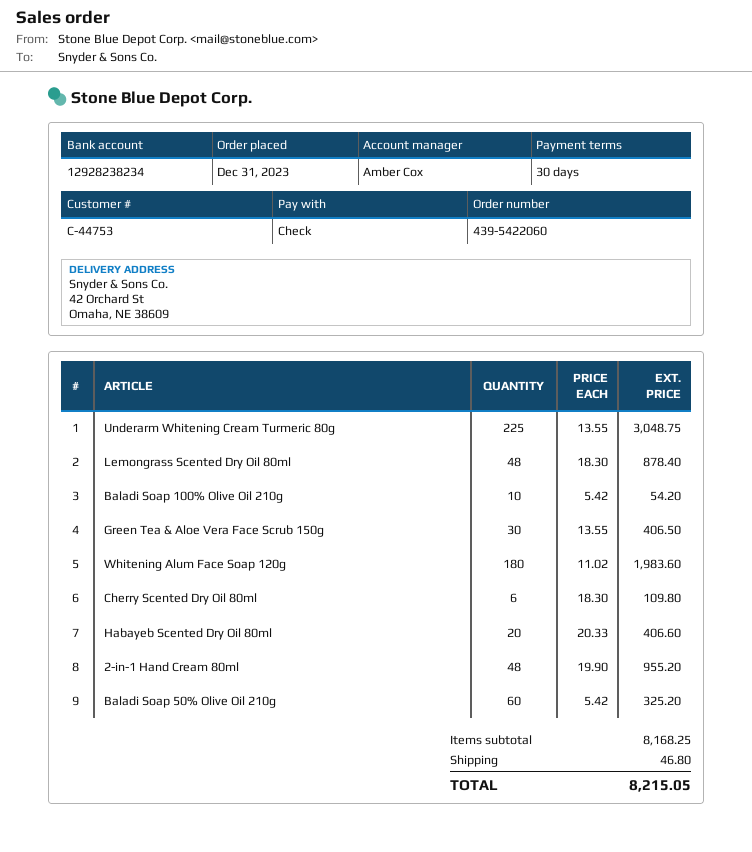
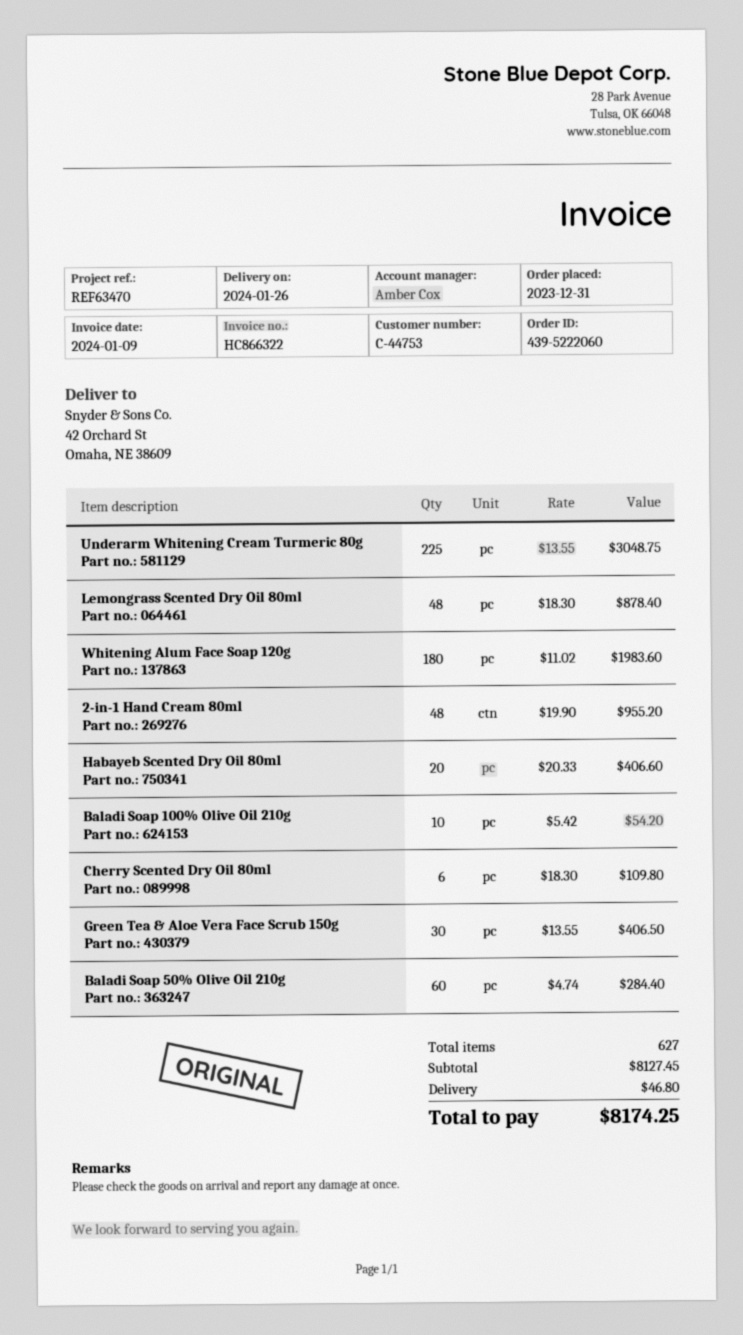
order number: 439-5422060 -> 439-5222060
Baladi Soap 50% Olive Oil 210g: 60 x 5.42 = 325.20 -> 60 x 4.74 = 284.40
subtotal: 8168.25 -> 8127.45
total: 8215.05 -> 8174.25

